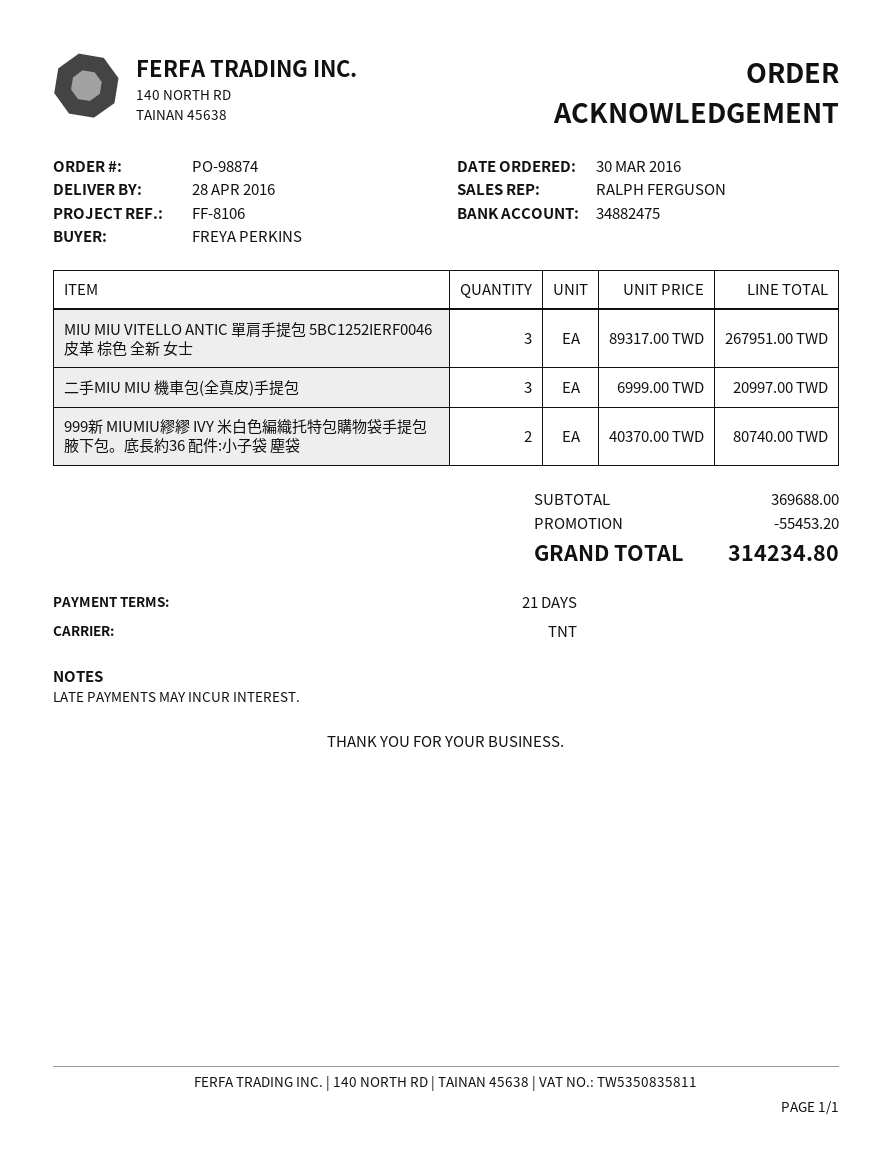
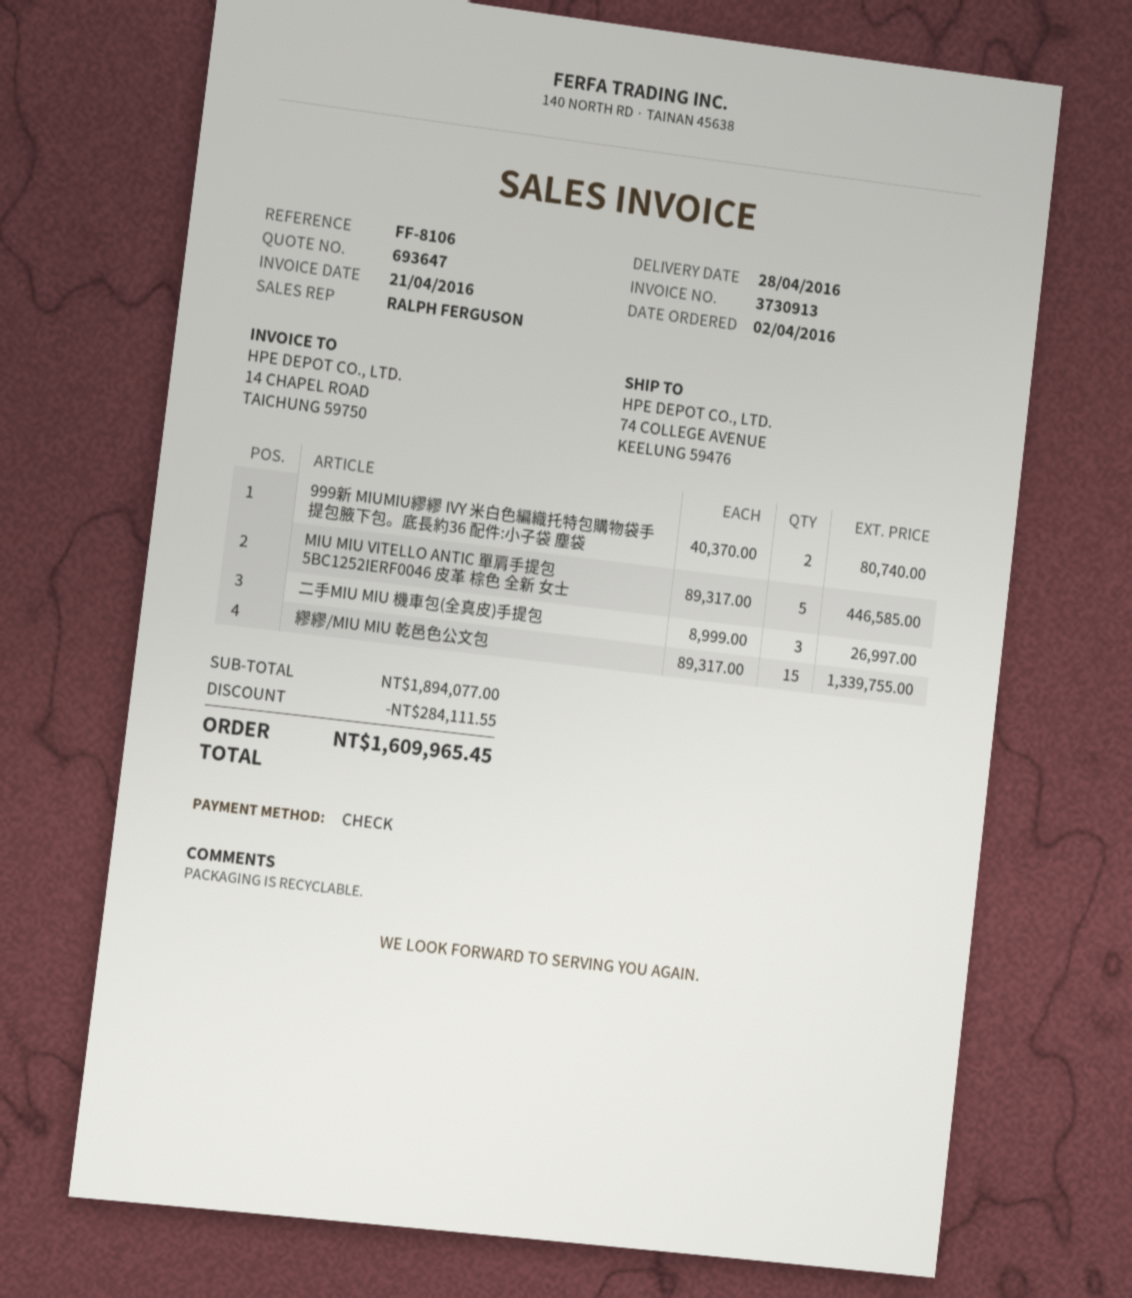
order date: 2016-03-30 -> 2016-04-02
MIU MIU VITELLO ANTIC 單肩手提包 5BC1252IERF0046 皮革 棕色 全新 女士: 3 x 89317.00 = 267951.00 -> 5 x 89317.00 = 446585.00
二手MIU MIU 機車包(全真皮)手提包: 3 x 6999.00 = 20997.00 -> 3 x 8999.00 = 26997.00
繆繆/MIU MIU 乾邑色公文包: none -> 15 x 89317.00 = 1339755.00
subtotal: 369688.00 -> 1894077.00
discount: 55453.20 -> 284111.55
total: 314234.80 -> 1609965.45

